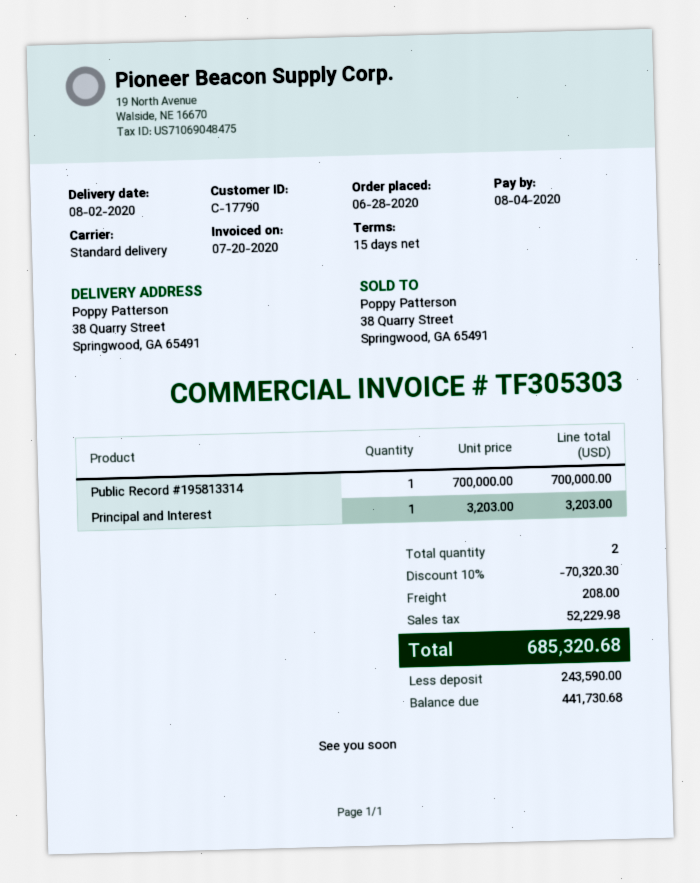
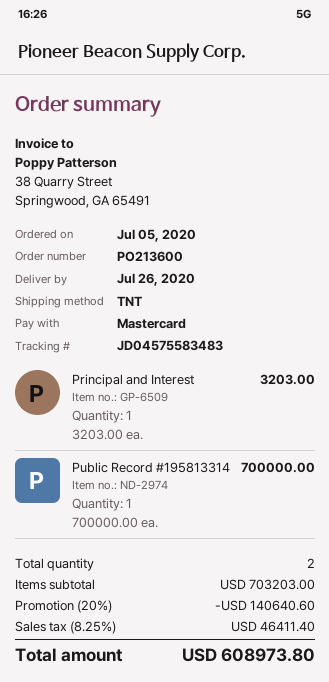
order date: 2020-06-28 -> 2020-07-05
delivery date: 2020-08-02 -> 2020-07-26
shipping method: standard -> TNT
discount: 10% = 70320.30 -> 20% = 140640.60
shipping: 208.00 -> none
tax: 52229.98 -> 46411.40
total: 685320.68 -> 608973.80

